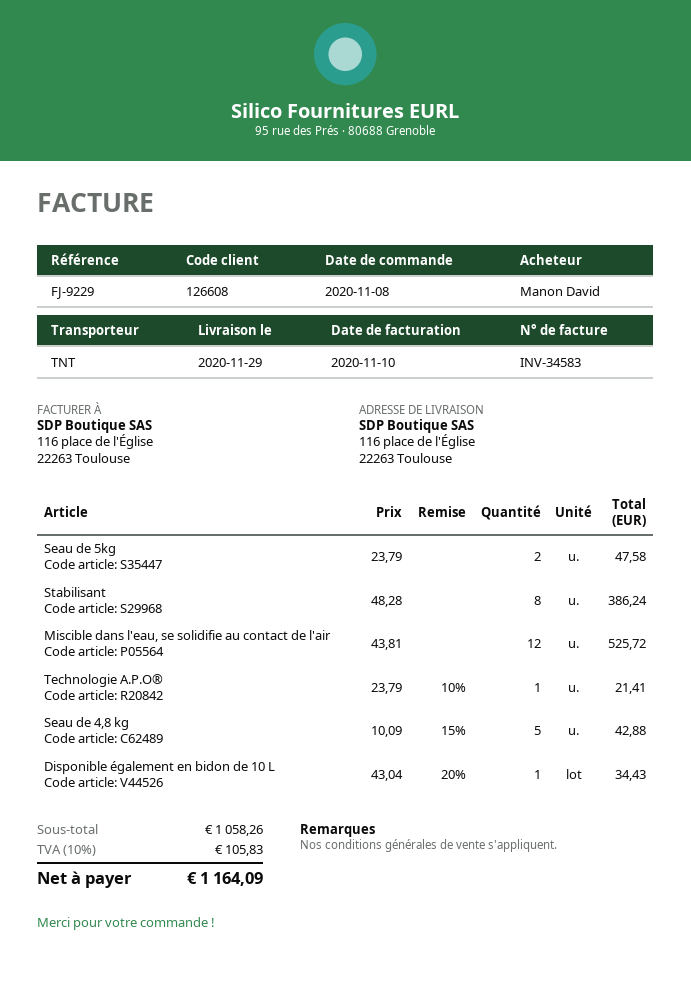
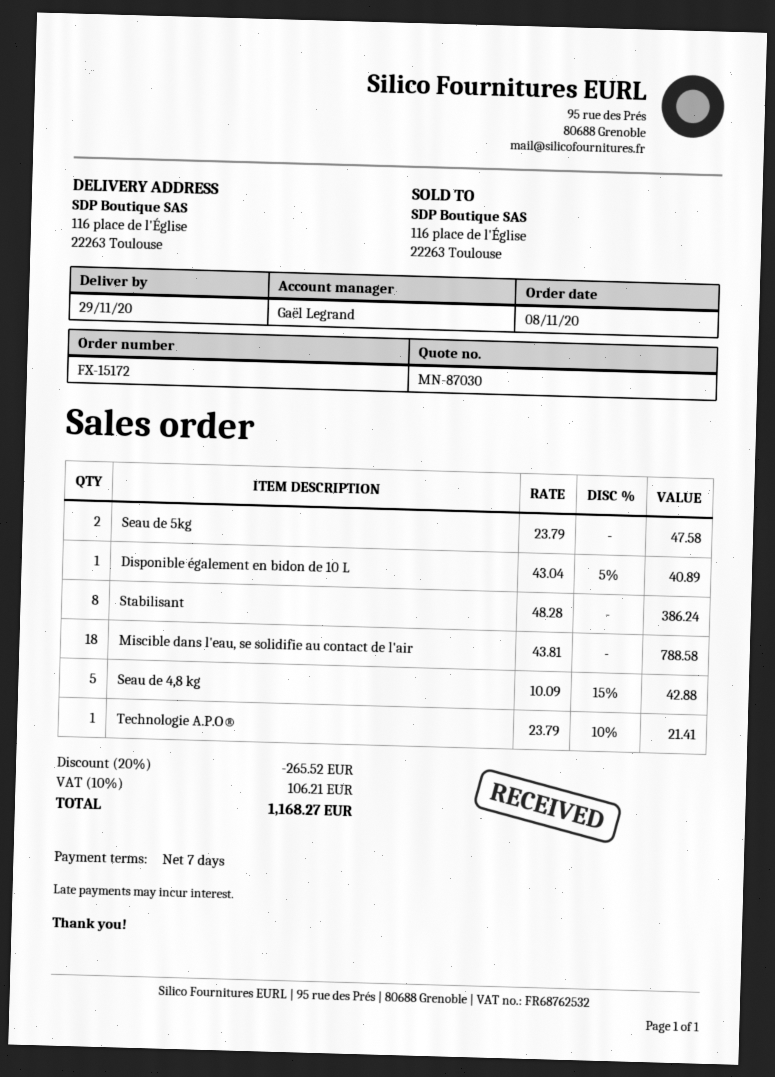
Miscible dans l'eau, se solidifie au contact de l'air: 12 x 43.81 = 525.72 -> 18 x 43.81 = 788.58
Disponible également en bidon de 10 L: 1 x 43.04 - 20% = 34.43 -> 1 x 43.04 - 5% = 40.89
discount: none -> 20% = 265.52
tax: 10% = 105.83 -> 10% = 106.21
total: 1164.09 -> 1168.27

